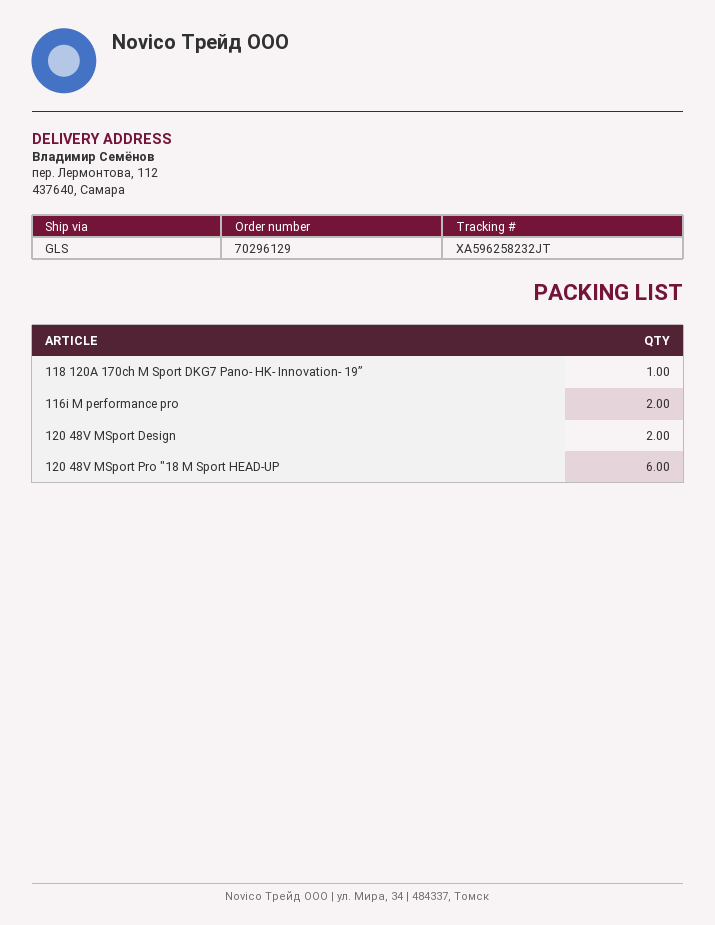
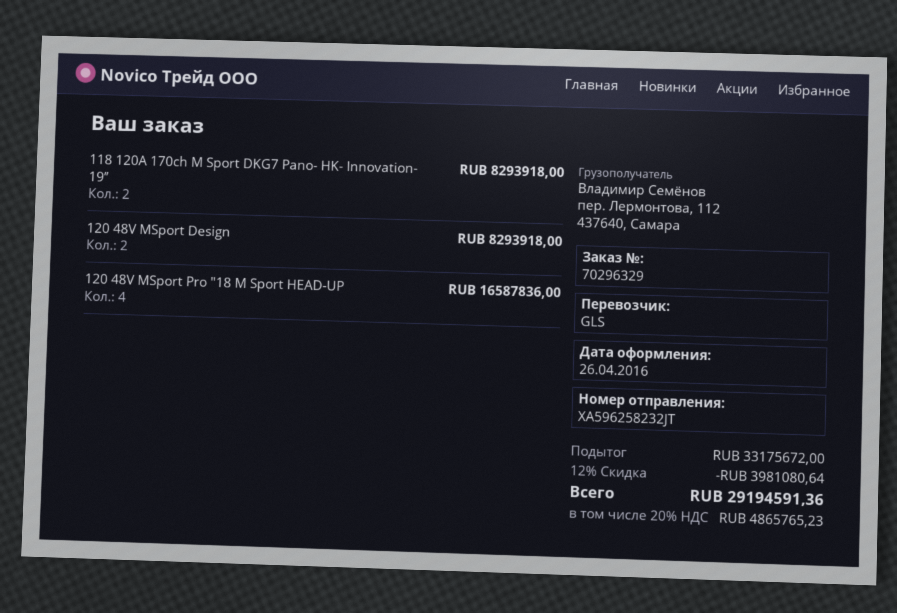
order number: 70296129 -> 70296329
118 120A 170ch M Sport DKG7 Pano- HK- Innovation- 19’’: 1 -> 2
116i M performance pro: 2 -> none
120 48V MSport Pro "18 M Sport HEAD-UP: 6 -> 4

